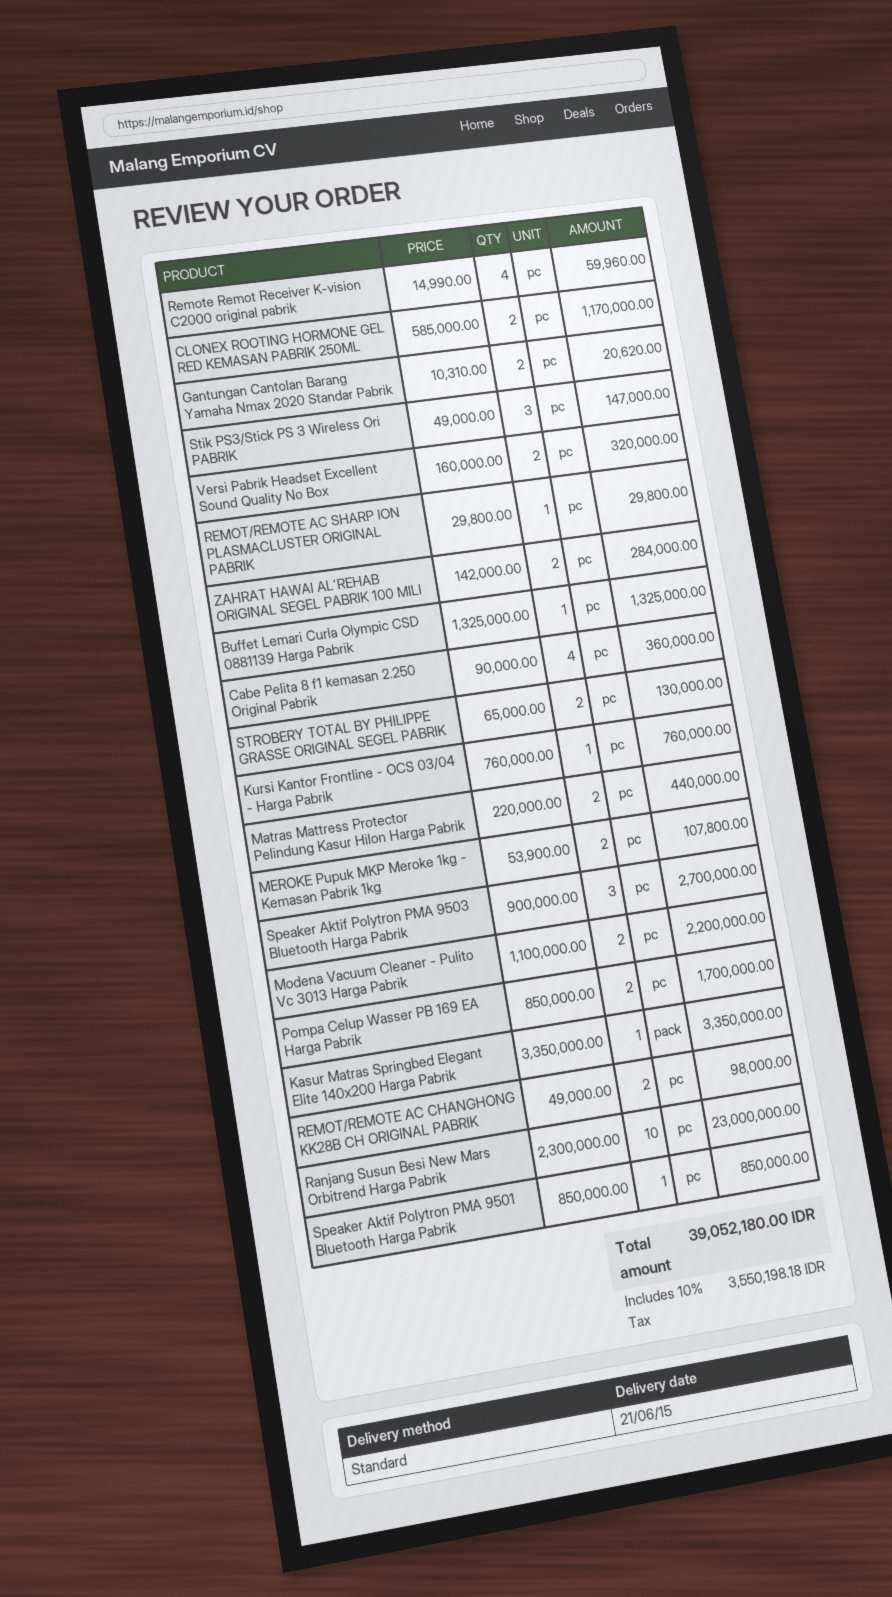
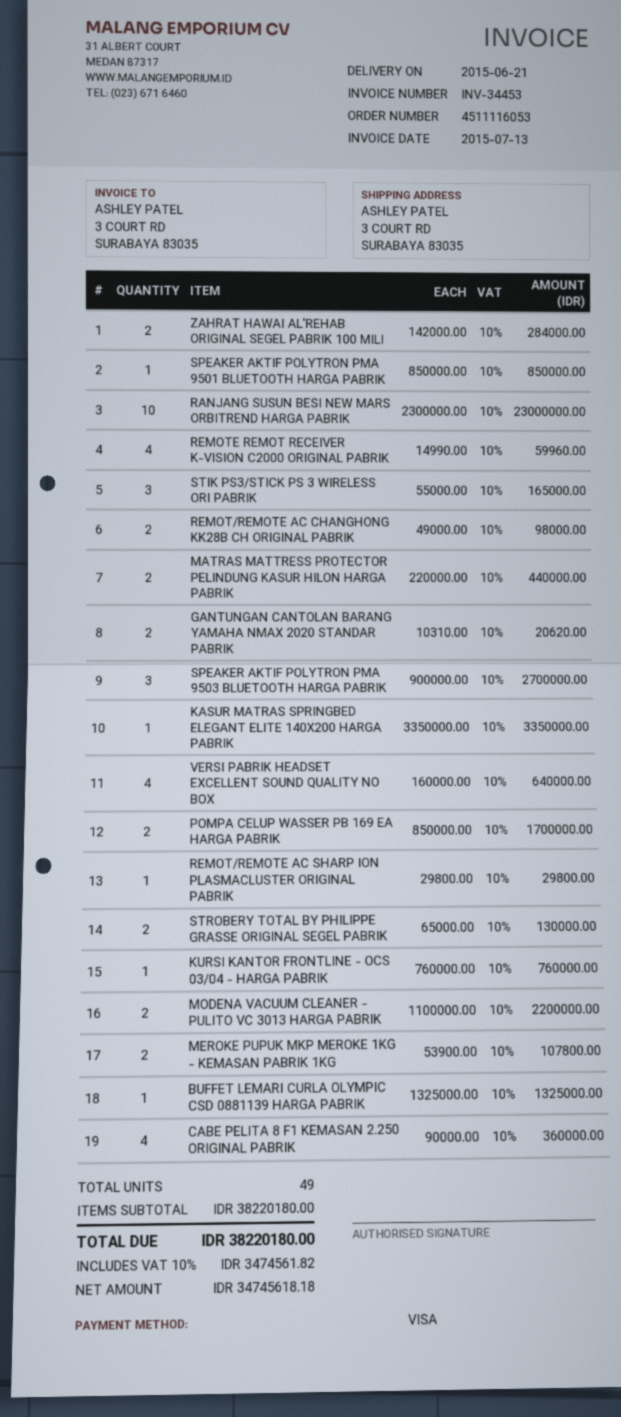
CLONEX ROOTING HORMONE GEL RED KEMASAN PABRIK 250ML: 2 x 585000.00 = 1170000.00 -> none
Stik PS3/Stick PS 3 Wireless Ori PABRIK: 3 x 49000.00 = 147000.00 -> 3 x 55000.00 = 165000.00
Versi Pabrik Headset Excellent Sound Quality No Box: 2 x 160000.00 = 320000.00 -> 4 x 160000.00 = 640000.00
tax: 10% = 3550198.18 -> 10% = 3474561.82
total: 39052180.00 -> 38220180.00

